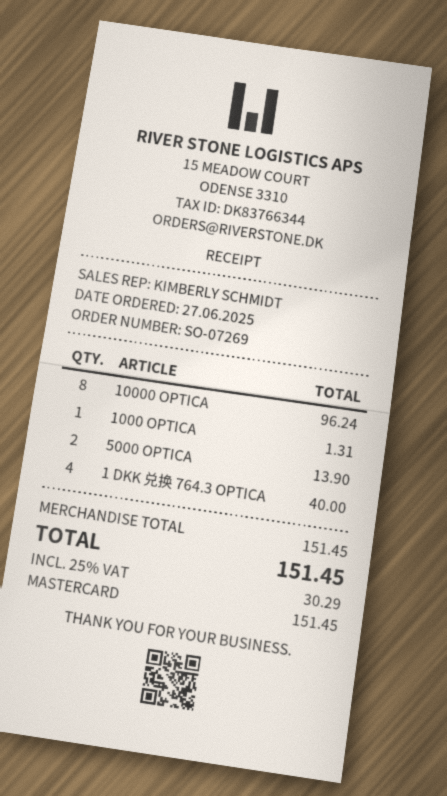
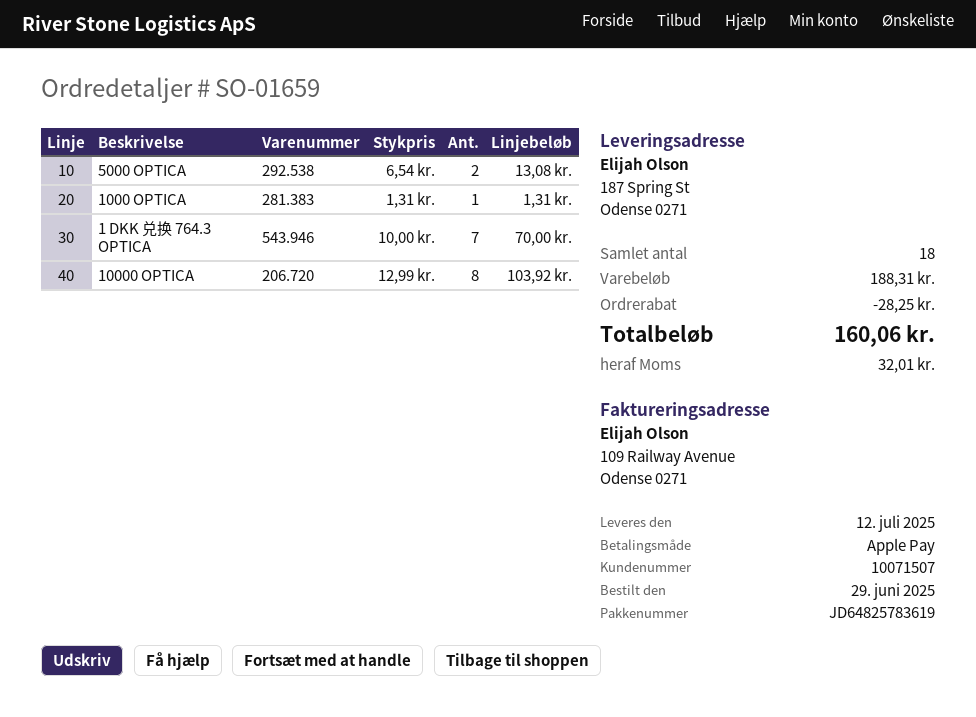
order number: SO-07269 -> SO-01659
order date: 2025-06-27 -> 2025-06-29
payment method: Mastercard -> Apple Pay
10000 OPTICA: 8 for 96.24 -> 8 for 103.92
5000 OPTICA: 2 for 13.90 -> 2 for 13.08
1 DKK 兑换 764.3 OPTICA: 4 for 40.00 -> 7 for 70.00
subtotal: 151.45 -> 188.31
discount: none -> 28.25
tax: 30.29 -> 32.01
total: 151.45 -> 160.06

